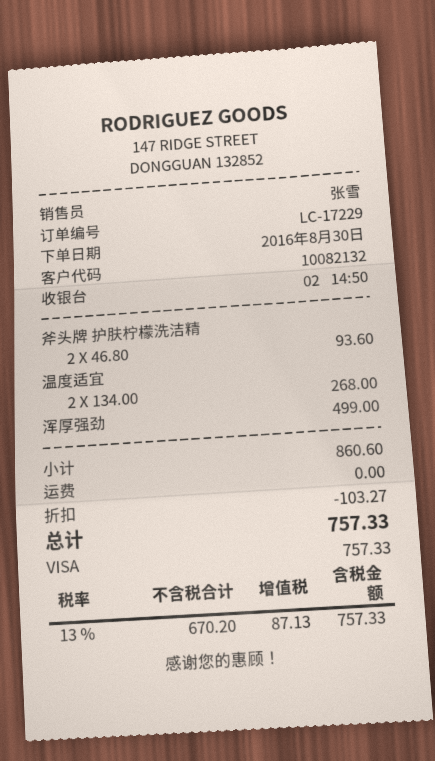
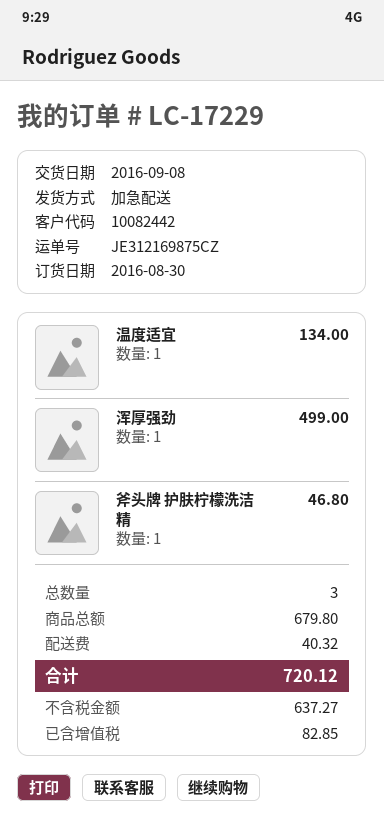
customer number: 10082132 -> 10082442
斧头牌 护肤柠檬洗洁精: 2 for 93.60 -> 1 for 46.80
温度适宜: 2 for 268.00 -> 1 for 134.00
subtotal: 860.60 -> 679.80
discount: 103.27 -> none
shipping: 0.00 -> 40.32
net: 670.20 -> 637.27
tax: 87.13 -> 82.85
total: 757.33 -> 720.12

